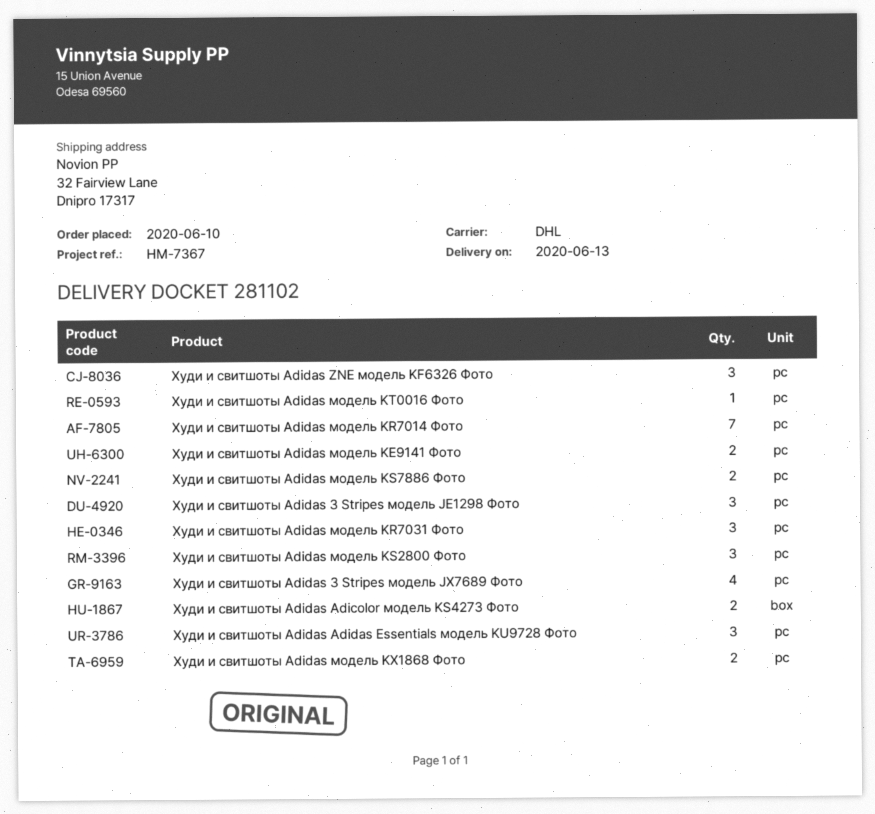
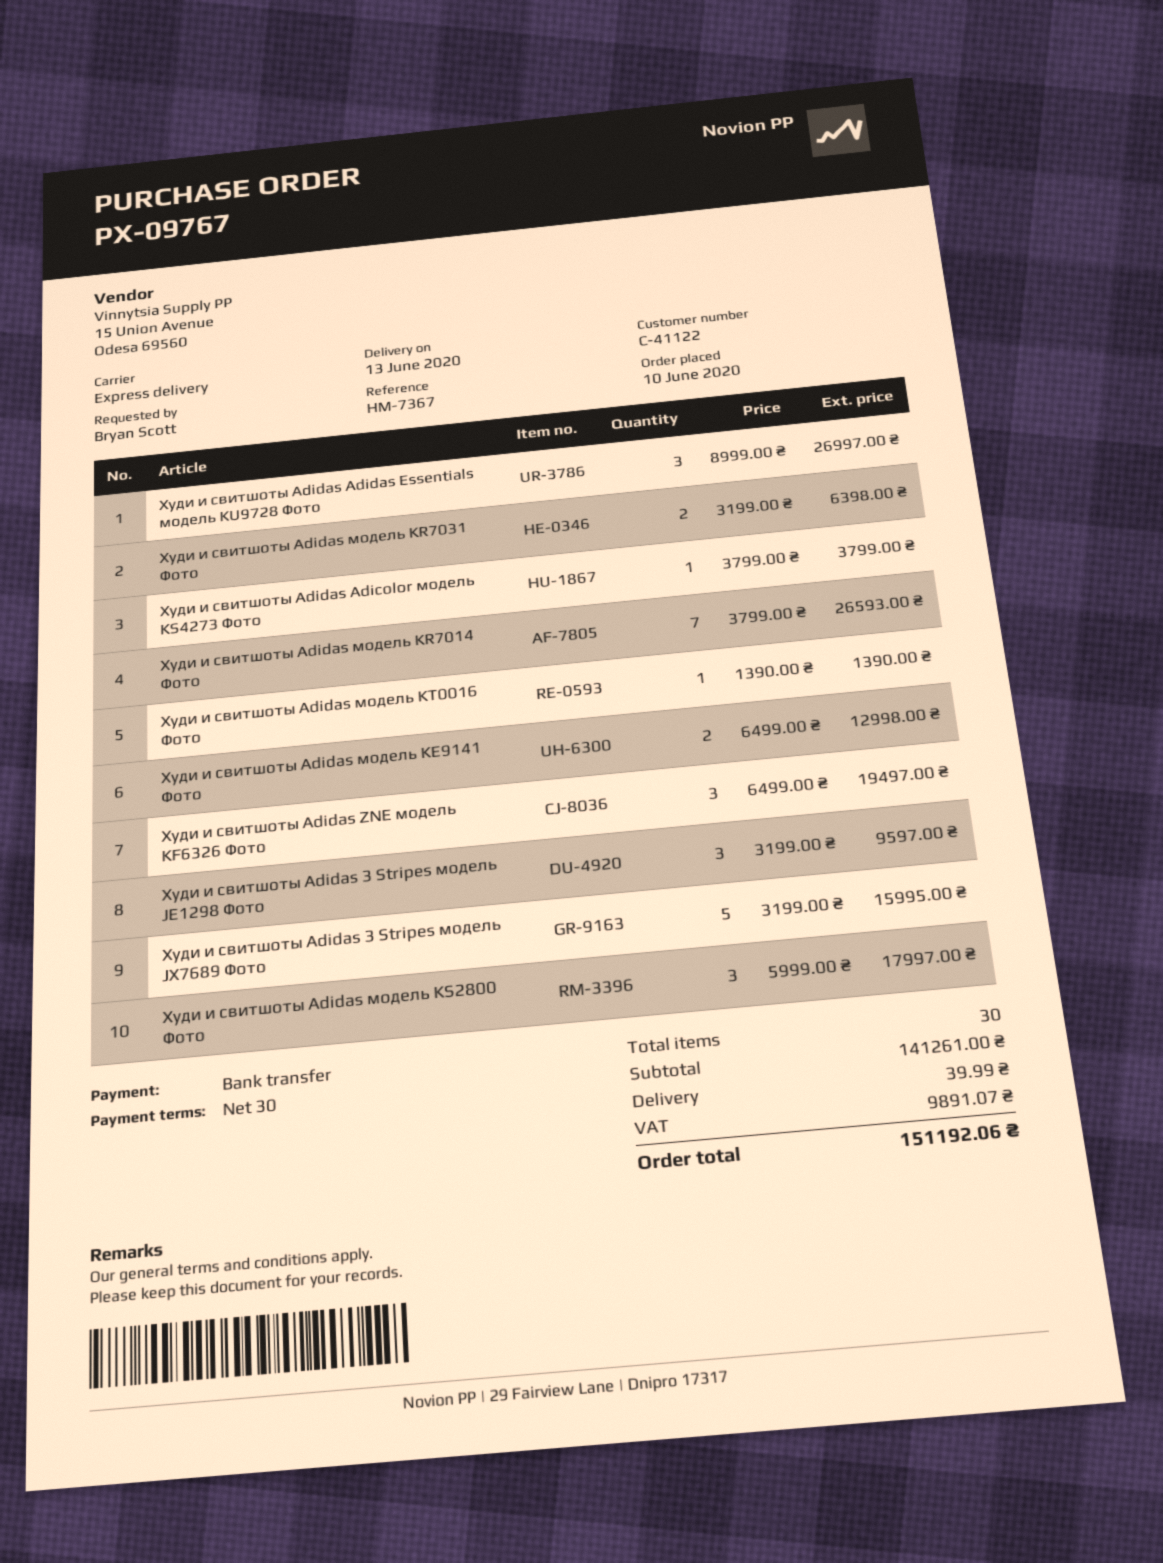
shipping method: DHL -> express
Худи и свитшоты Adidas модель KS7886 Фото: 2 -> none
Худи и свитшоты Adidas модель KR7031 Фото: 3 -> 2
Худи и свитшоты Adidas 3 Stripes модель JX7689 Фото: 4 -> 5
Худи и свитшоты Adidas Adicolor модель KS4273 Фото: 2 -> 1
Худи и свитшоты Adidas модель KX1868 Фото: 2 -> none

